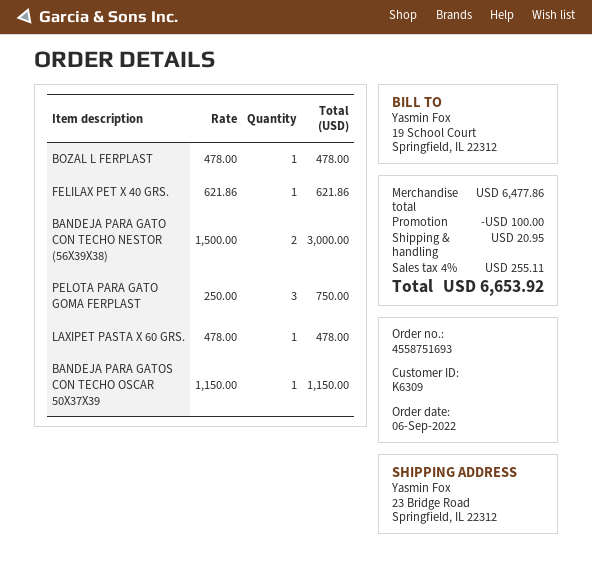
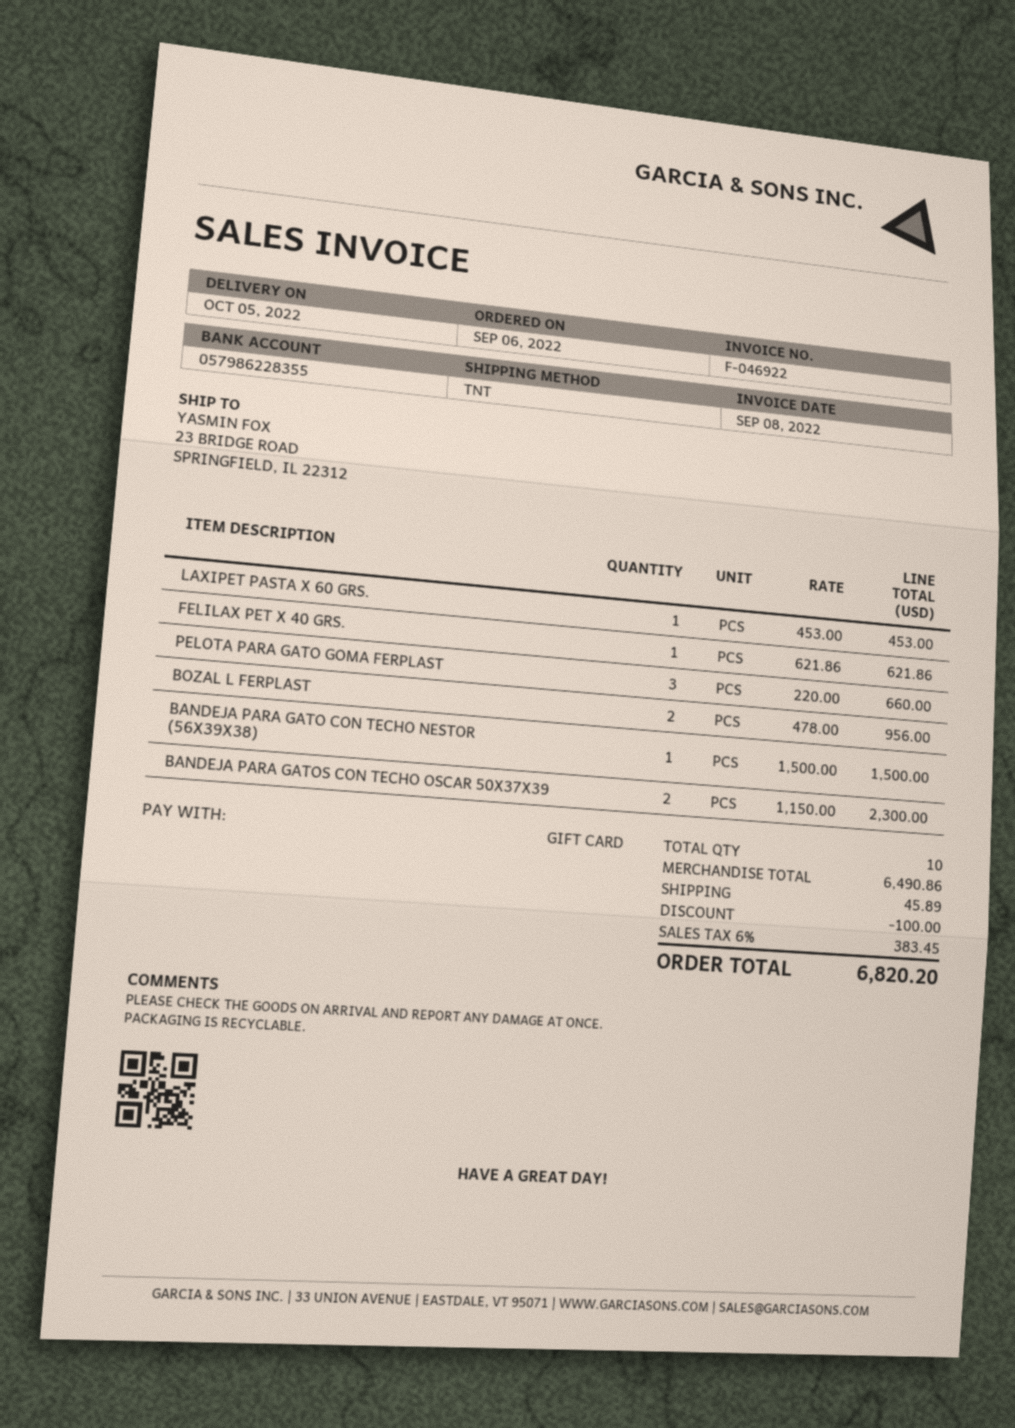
BOZAL L FERPLAST: 1 x 478.00 = 478.00 -> 2 x 478.00 = 956.00
BANDEJA PARA GATO CON TECHO NESTOR (56X39X38): 2 x 1500.00 = 3000.00 -> 1 x 1500.00 = 1500.00
PELOTA PARA GATO GOMA FERPLAST: 3 x 250.00 = 750.00 -> 3 x 220.00 = 660.00
LAXIPET PASTA X 60 GRS.: 1 x 478.00 = 478.00 -> 1 x 453.00 = 453.00
BANDEJA PARA GATOS CON TECHO OSCAR 50X37X39: 1 x 1150.00 = 1150.00 -> 2 x 1150.00 = 2300.00
subtotal: 6477.86 -> 6490.86
shipping: 20.95 -> 45.89
tax: 4% = 255.11 -> 6% = 383.45
total: 6653.92 -> 6820.20

